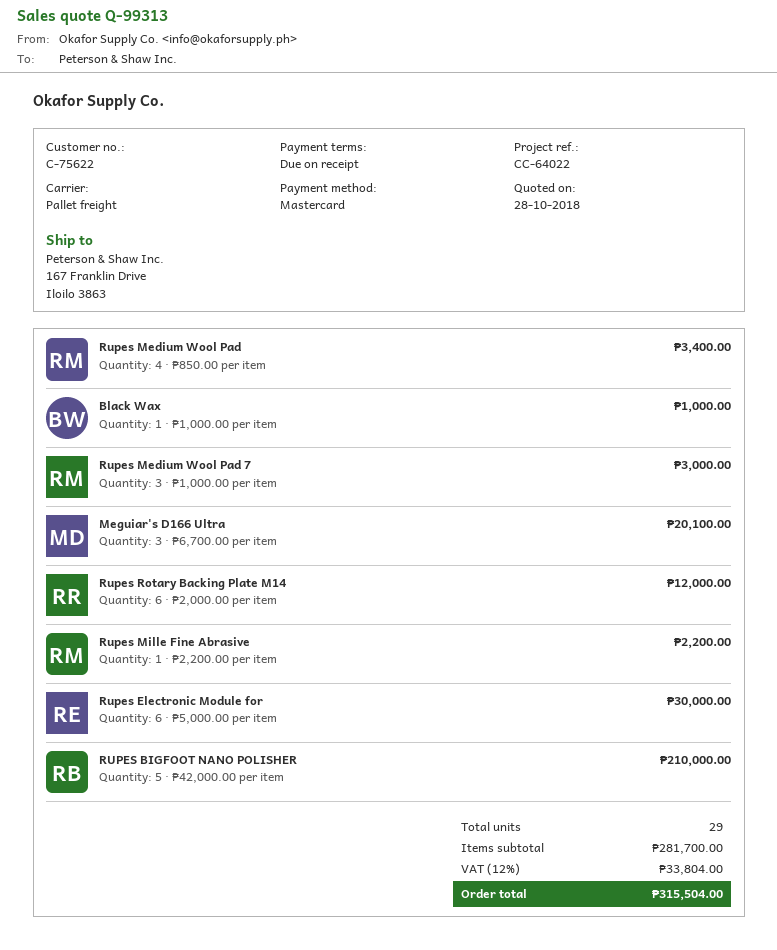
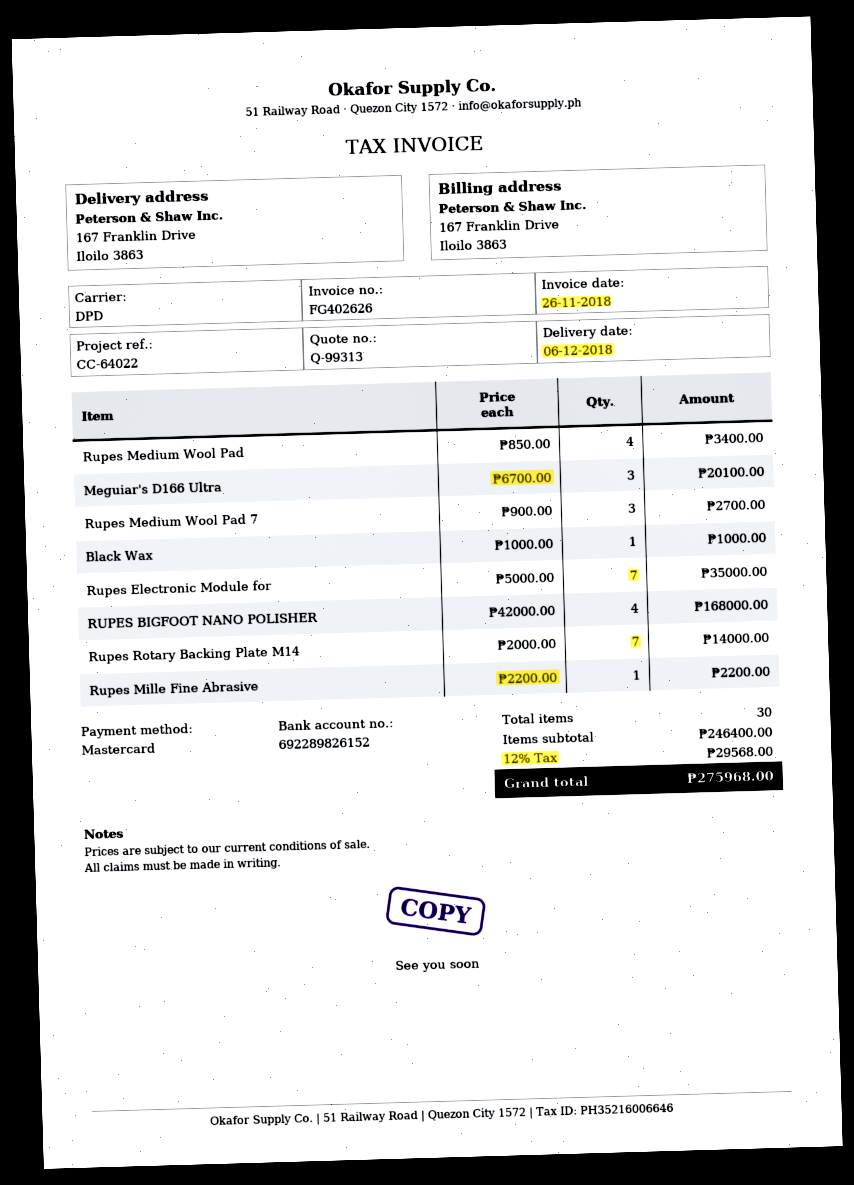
shipping method: pallet freight -> DPD
Rupes Medium Wool Pad 7: 3 x 1000.00 = 3000.00 -> 3 x 900.00 = 2700.00
Rupes Rotary Backing Plate M14: 6 x 2000.00 = 12000.00 -> 7 x 2000.00 = 14000.00
Rupes Electronic Module for: 6 x 5000.00 = 30000.00 -> 7 x 5000.00 = 35000.00
RUPES BIGFOOT NANO POLISHER: 5 x 42000.00 = 210000.00 -> 4 x 42000.00 = 168000.00
total quantity: 29 -> 30
subtotal: 281700.00 -> 246400.00
tax: 12% = 33804.00 -> 12% = 29568.00
total: 315504.00 -> 275968.00

